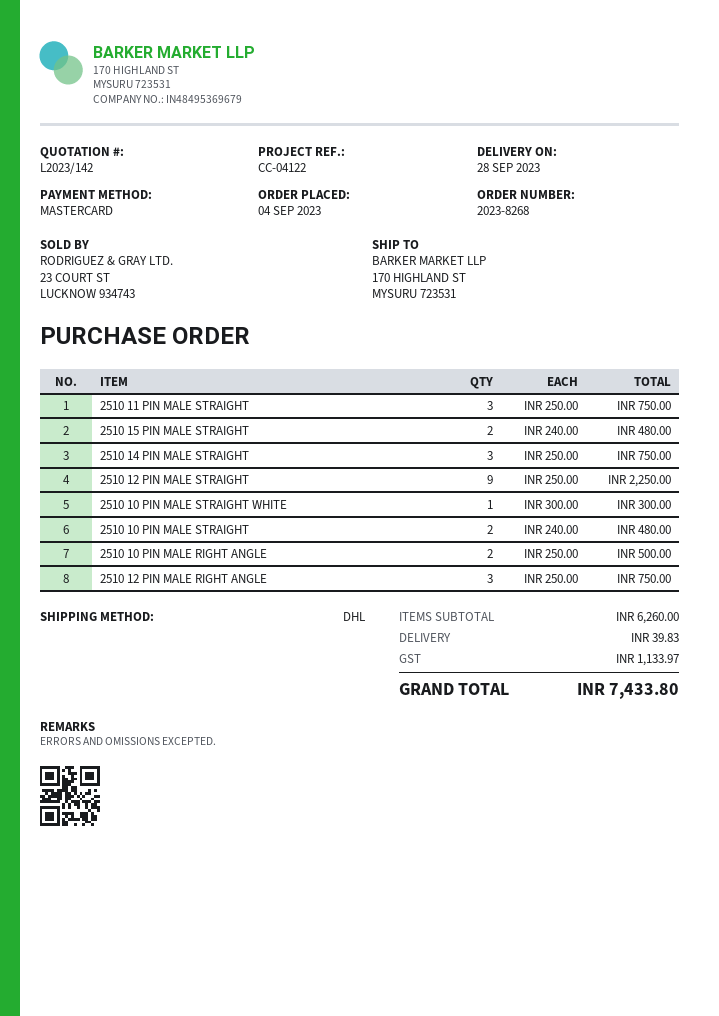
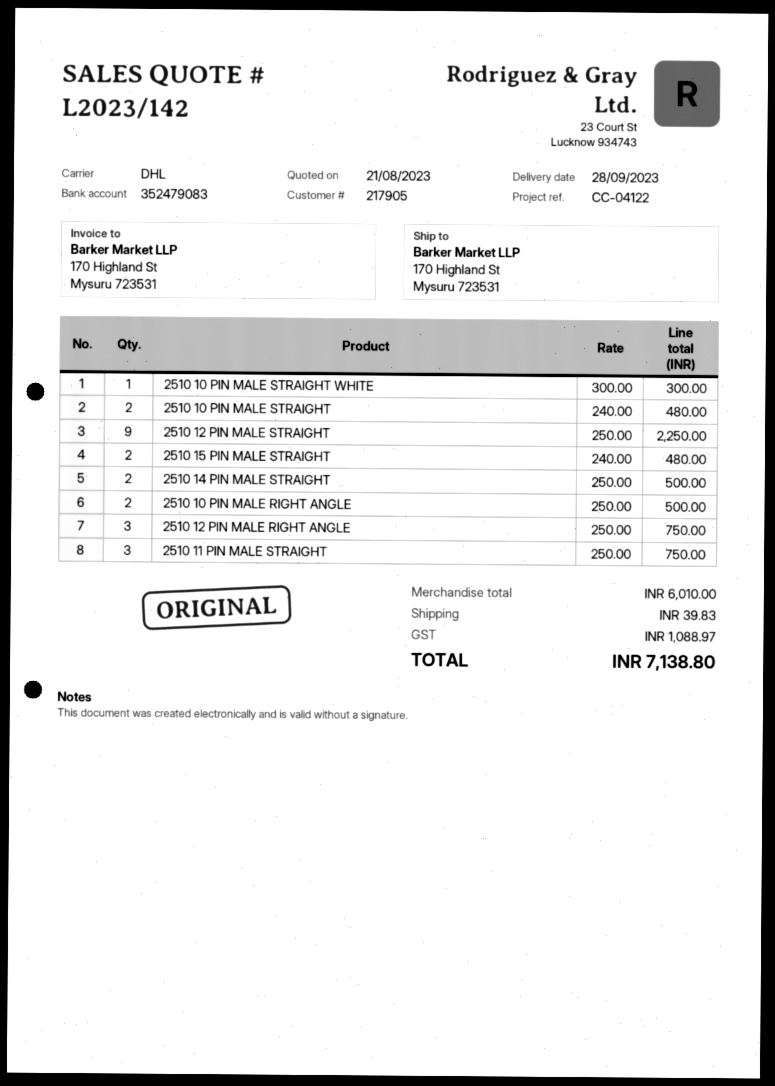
2510 14 PIN MALE STRAIGHT: 3 x 250.00 = 750.00 -> 2 x 250.00 = 500.00
subtotal: 6260.00 -> 6010.00
tax: 1133.97 -> 1088.97
total: 7433.80 -> 7138.80

